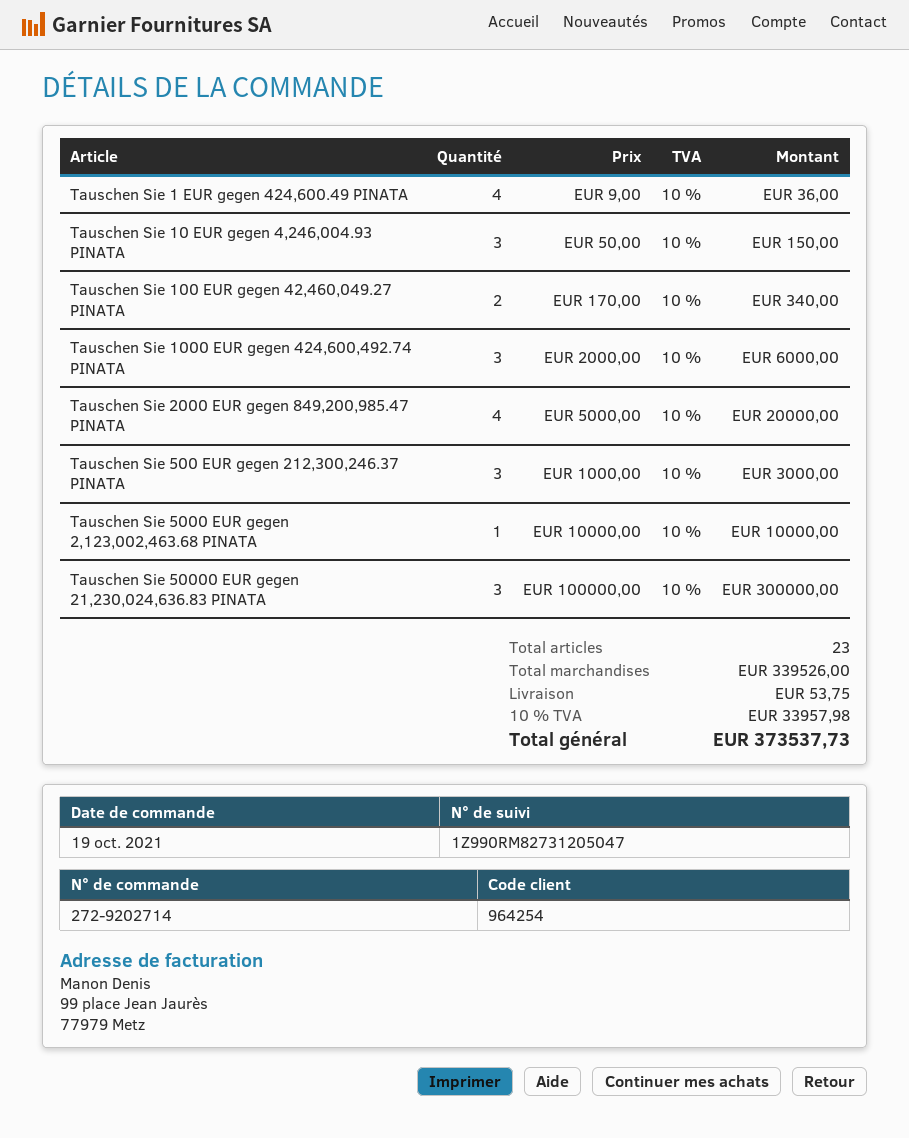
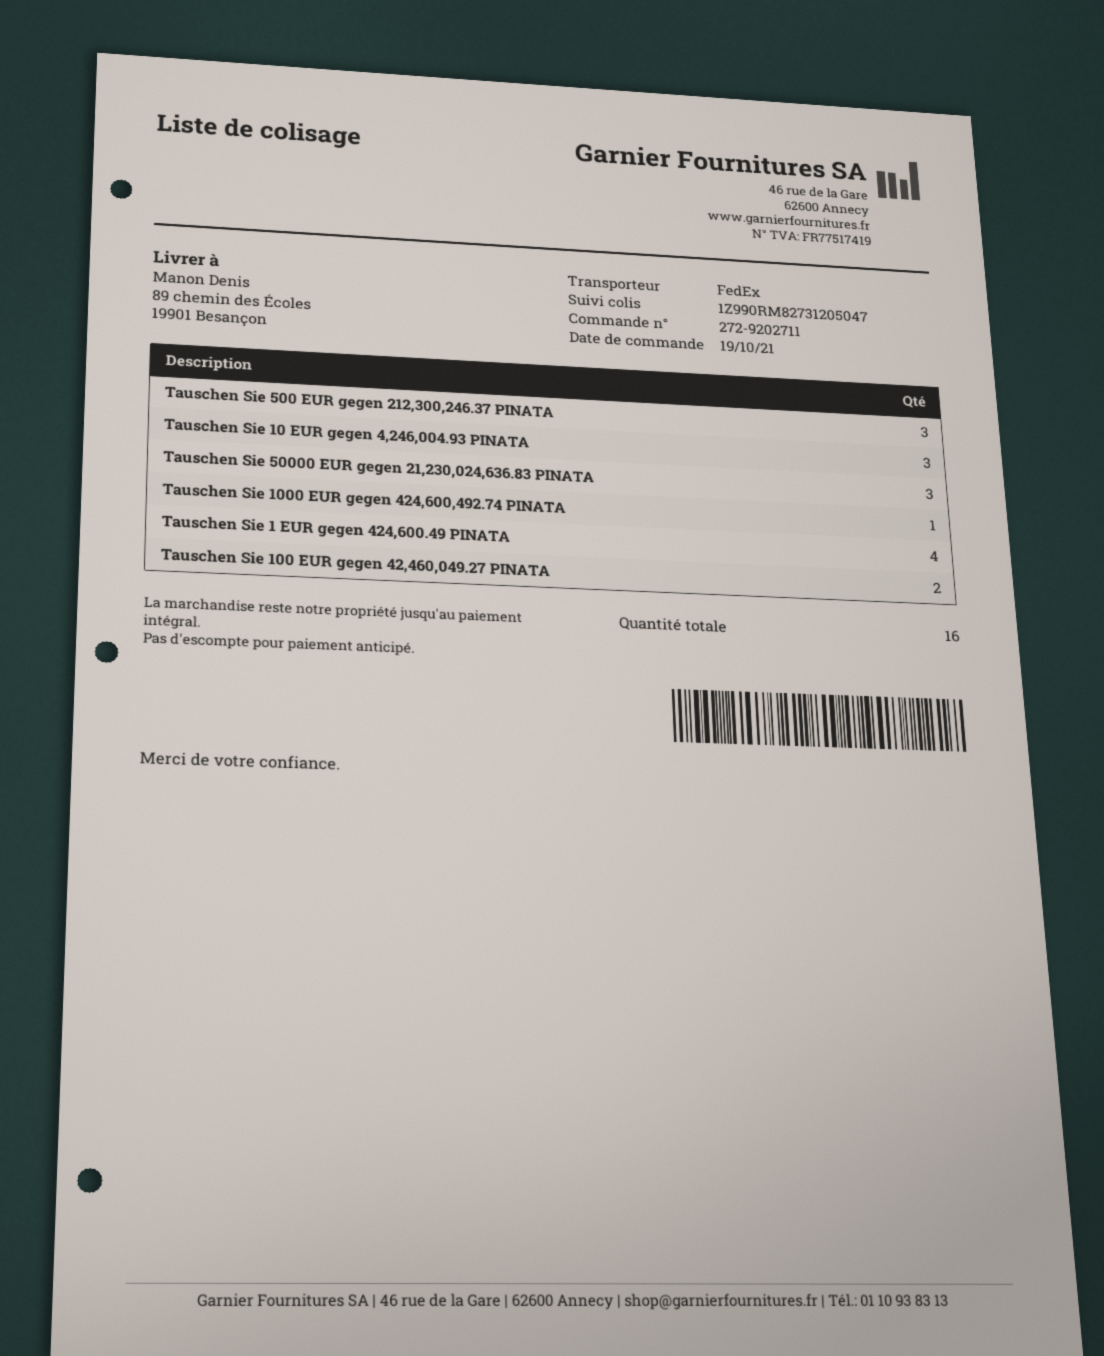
order number: 272-9202714 -> 272-9202711
Tauschen Sie 1000 EUR gegen 424,600,492.74 PINATA: 3 -> 1
Tauschen Sie 2000 EUR gegen 849,200,985.47 PINATA: 4 -> none
Tauschen Sie 5000 EUR gegen 2,123,002,463.68 PINATA: 1 -> none
total quantity: 23 -> 16

